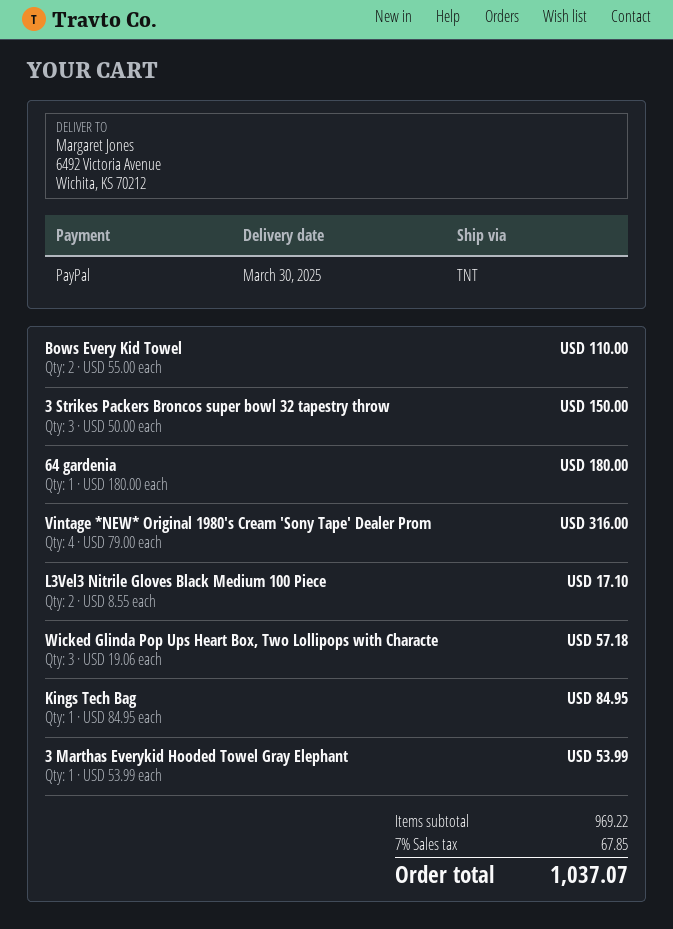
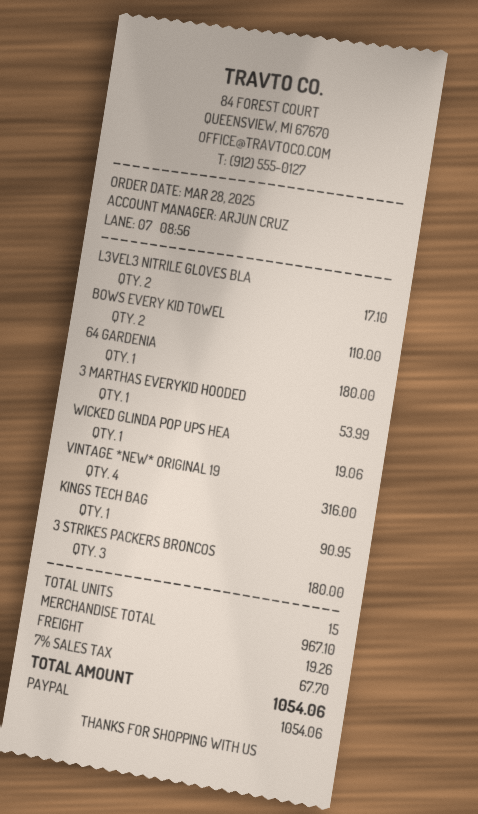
3 Strikes Packers Broncos super bowl 32 tapestry throw: 3 for 150.00 -> 3 for 180.00
Wicked Glinda Pop Ups Heart Box, Two Lollipops with Characte: 3 for 57.18 -> 1 for 19.06
Kings Tech Bag: 1 for 84.95 -> 1 for 90.95
subtotal: 969.22 -> 967.10
shipping: none -> 19.26
tax: 7% = 67.85 -> 7% = 67.70
total: 1037.07 -> 1054.06

